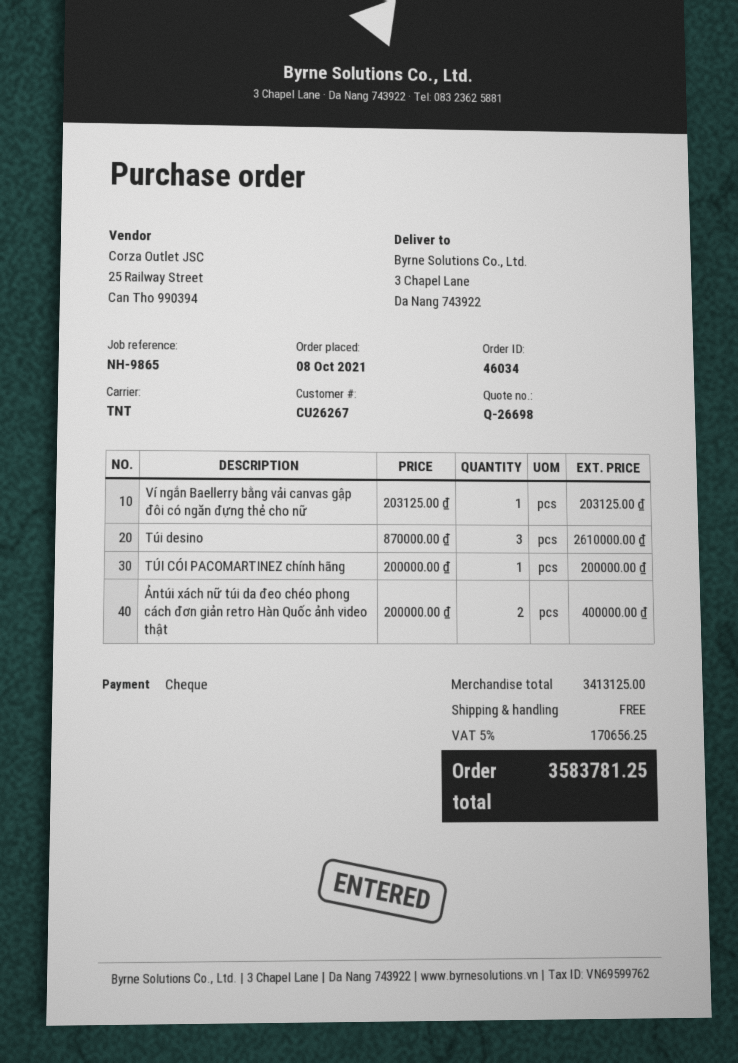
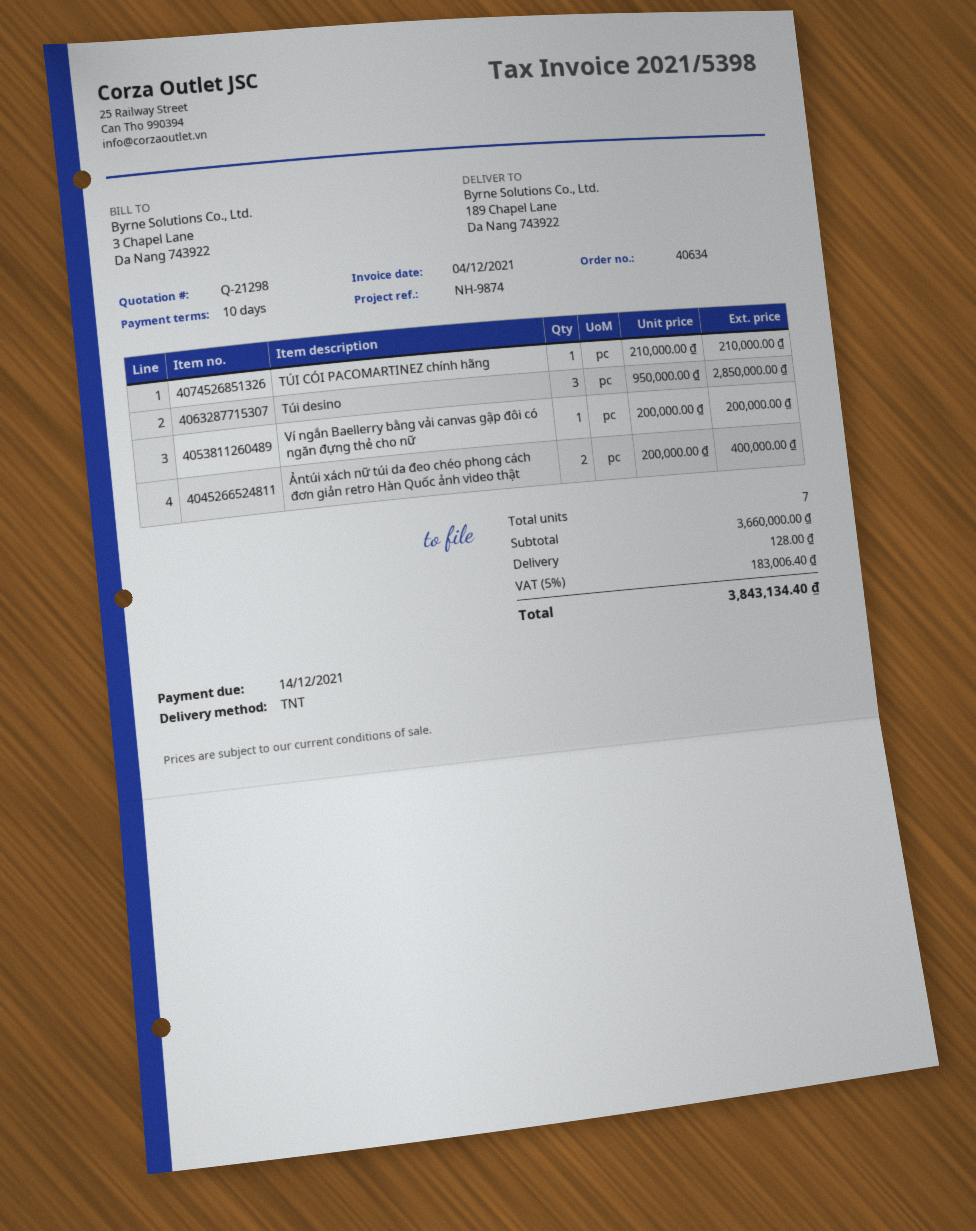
quote number: Q-26698 -> Q-21298
order number: 46034 -> 40634
reference: NH-9865 -> NH-9874
ship to: 3 Chapel Lane, Da Nang 743922 -> 189 Chapel Lane, Da Nang 743922
Ví ngắn Baellerry bằng vải canvas gập đôi có ngăn đựng thẻ cho nữ: 1 x 203125.00 = 203125.00 -> 1 x 200000.00 = 200000.00
Túi desino: 3 x 870000.00 = 2610000.00 -> 3 x 950000.00 = 2850000.00
TÚI CÓI PACOMARTINEZ chính hãng: 1 x 200000.00 = 200000.00 -> 1 x 210000.00 = 210000.00
subtotal: 3413125.00 -> 3660000.00
shipping: 0.00 -> 128.00
tax: 5% = 170656.25 -> 5% = 183006.40
total: 3583781.25 -> 3843134.40

